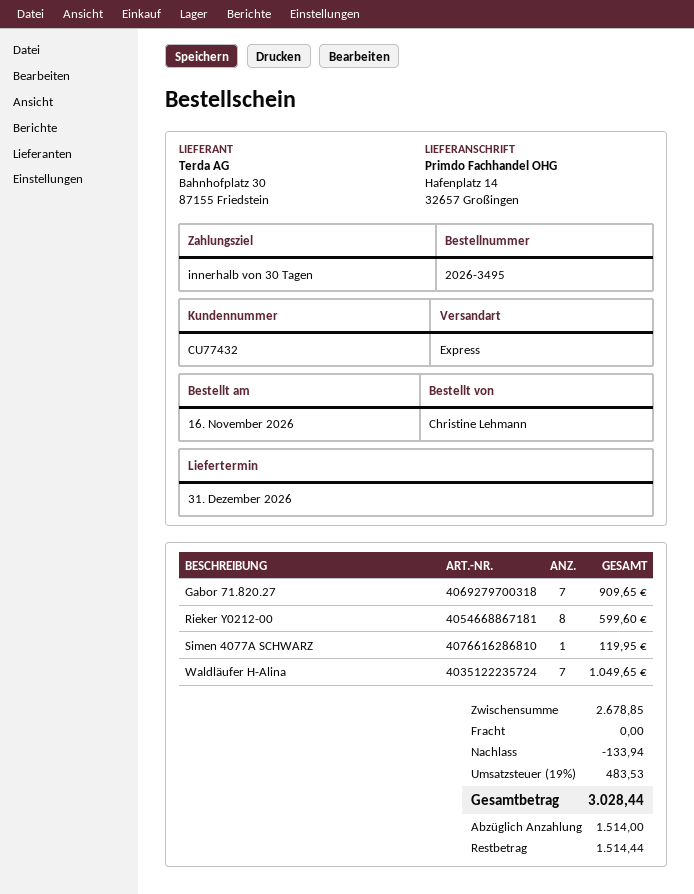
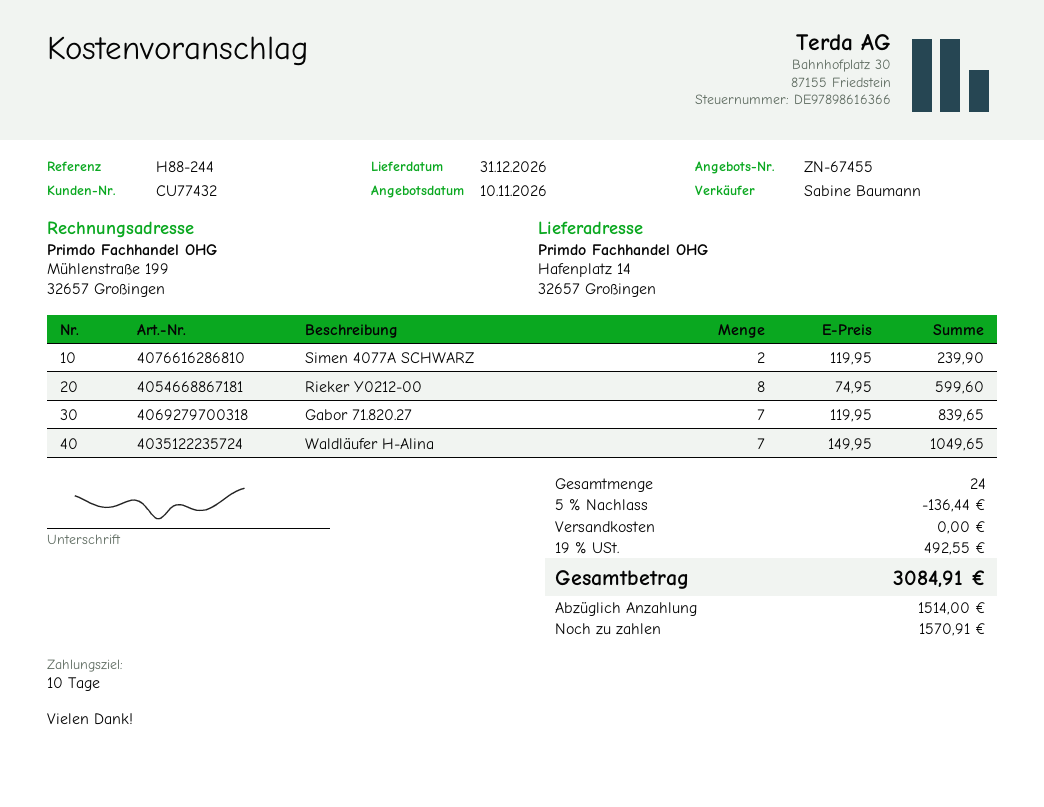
payment terms: 30 days -> 10 days
Gabor 71.820.27: 7 for 909.65 -> 7 for 839.65
Simen 4077A SCHWARZ: 1 for 119.95 -> 2 for 239.90
discount: 133.94 -> 136.44
tax: 19% = 483.53 -> 19% = 492.55
total: 3028.44 -> 3084.91
balance: 1514.44 -> 1570.91

